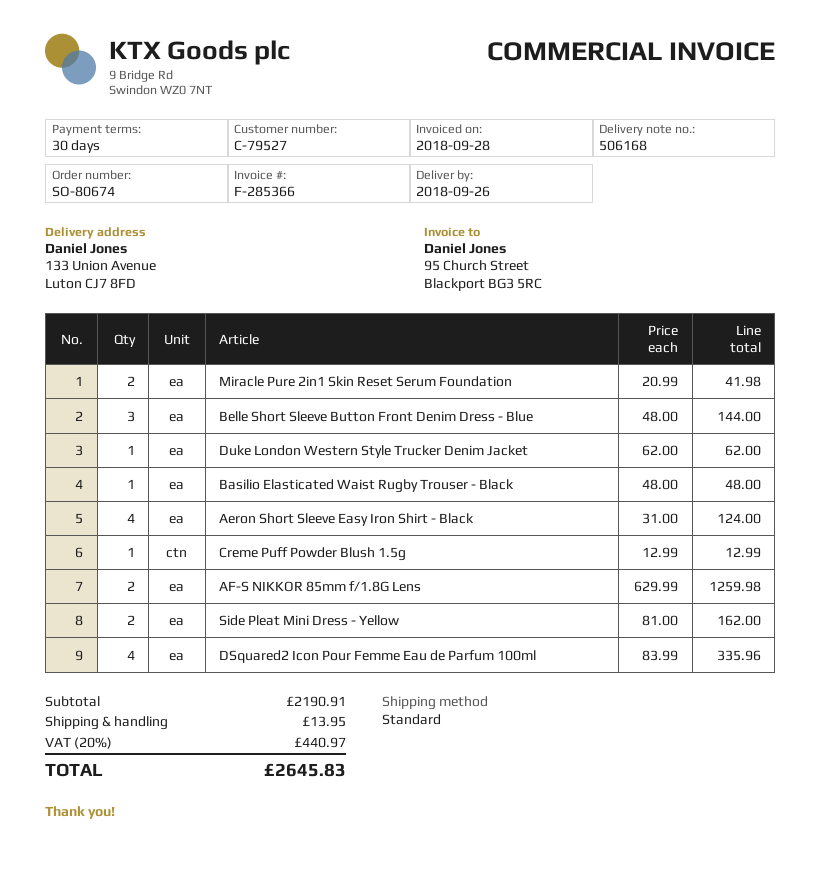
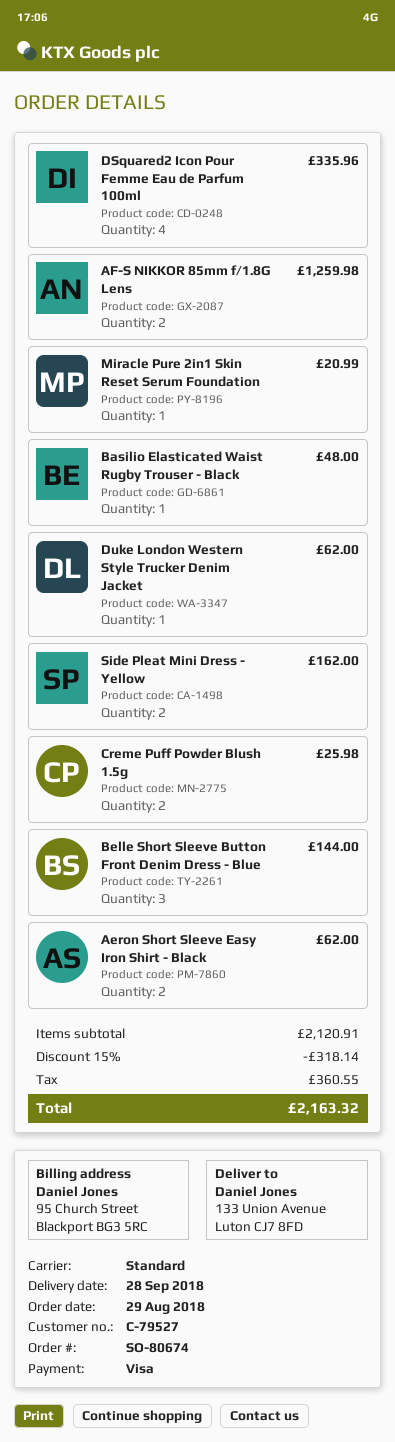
delivery date: 2018-09-26 -> 2018-09-28
Miracle Pure 2in1 Skin Reset Serum Foundation: 2 for 41.98 -> 1 for 20.99
Aeron Short Sleeve Easy Iron Shirt - Black: 4 for 124.00 -> 2 for 62.00
Creme Puff Powder Blush 1.5g: 1 for 12.99 -> 2 for 25.98
subtotal: 2190.91 -> 2120.91
discount: none -> 15% = 318.14
shipping: 13.95 -> none
tax: 440.97 -> 360.55
total: 2645.83 -> 2163.32

